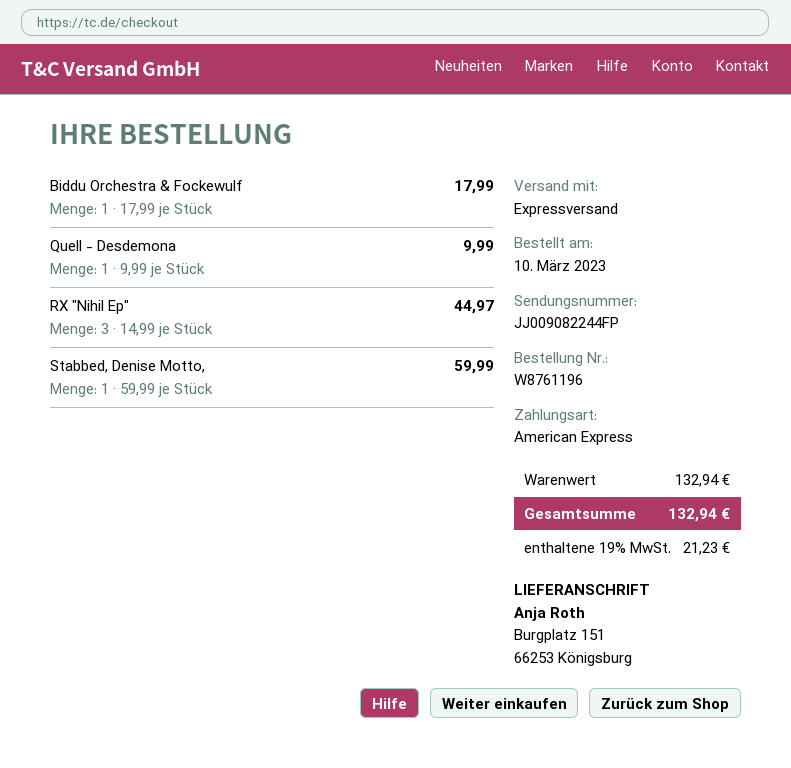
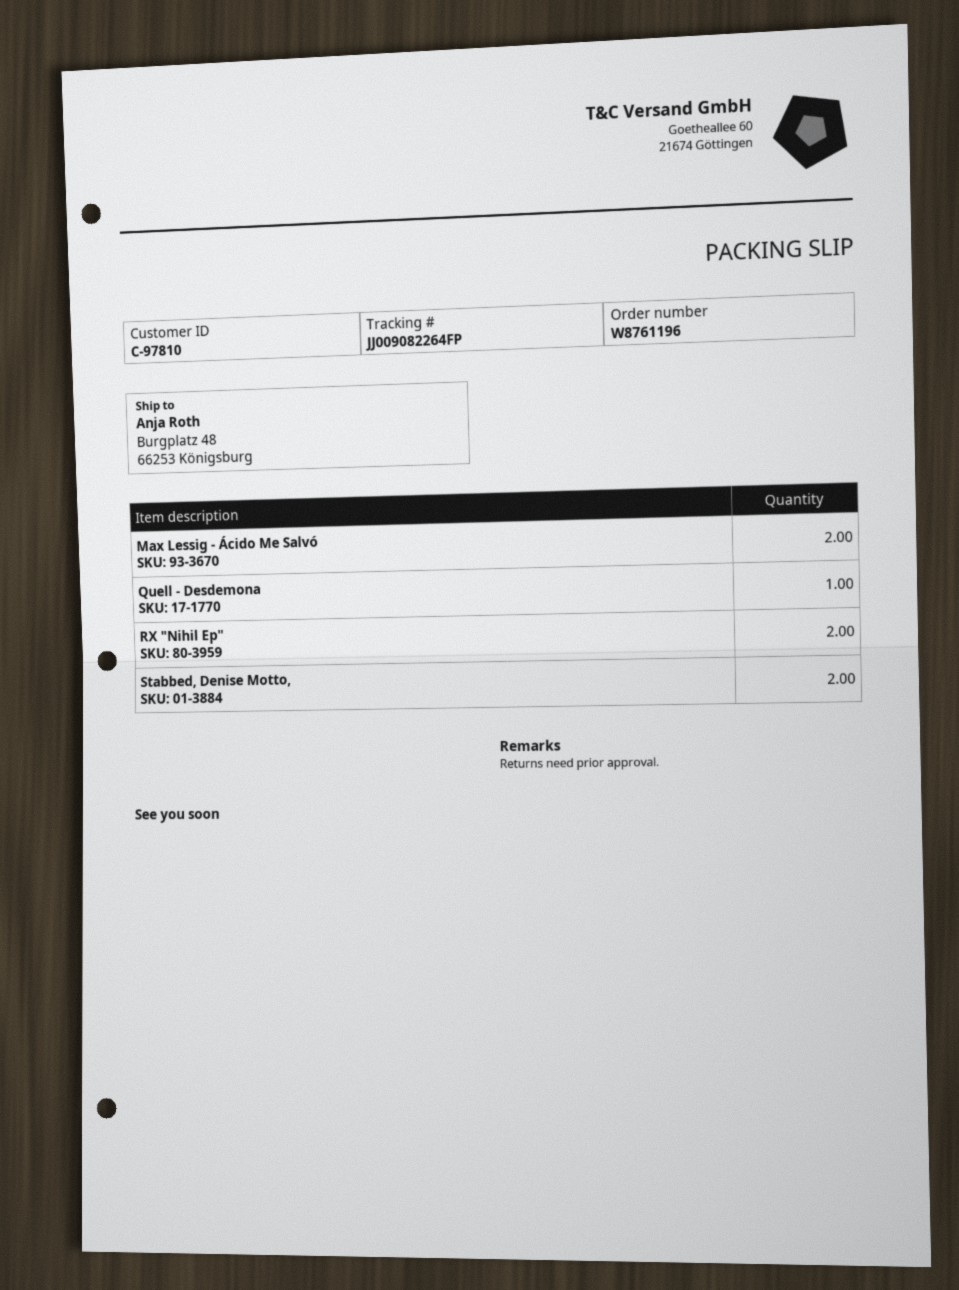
tracking number: JJ009082244FP -> JJ009082264FP
ship to: Burgplatz 151, 66253 Königsburg -> Burgplatz 48, 66253 Königsburg
Biddu Orchestra & Fockewulf: 1 -> none
RX "Nihil Ep": 3 -> 2
Stabbed, Denise Motto,: 1 -> 2
Max Lessig - Ácido Me Salvó: none -> 2

